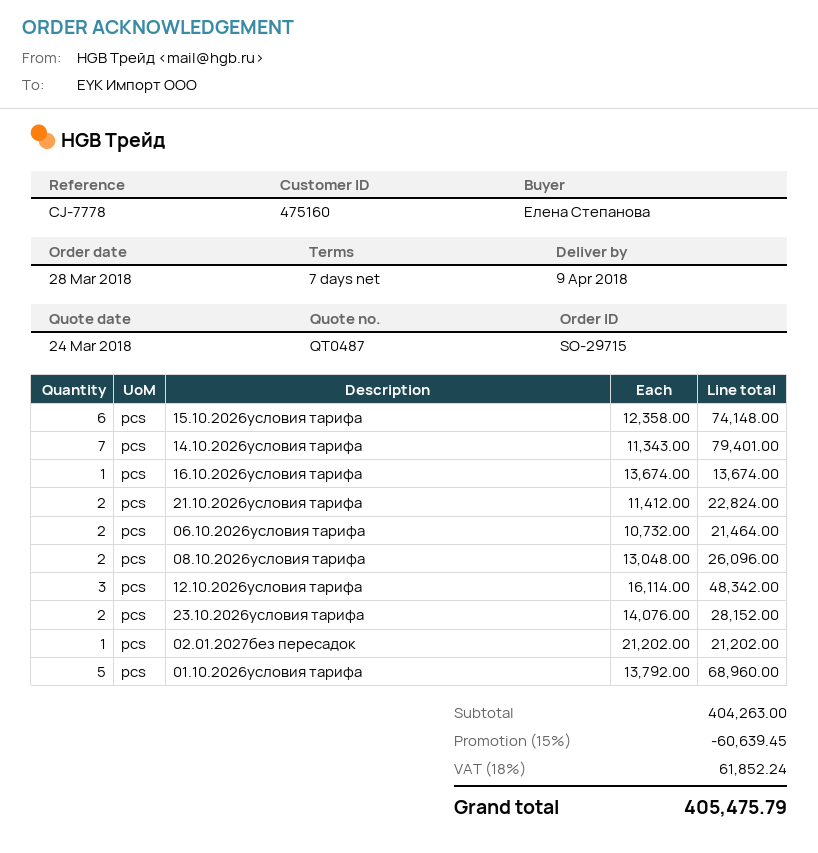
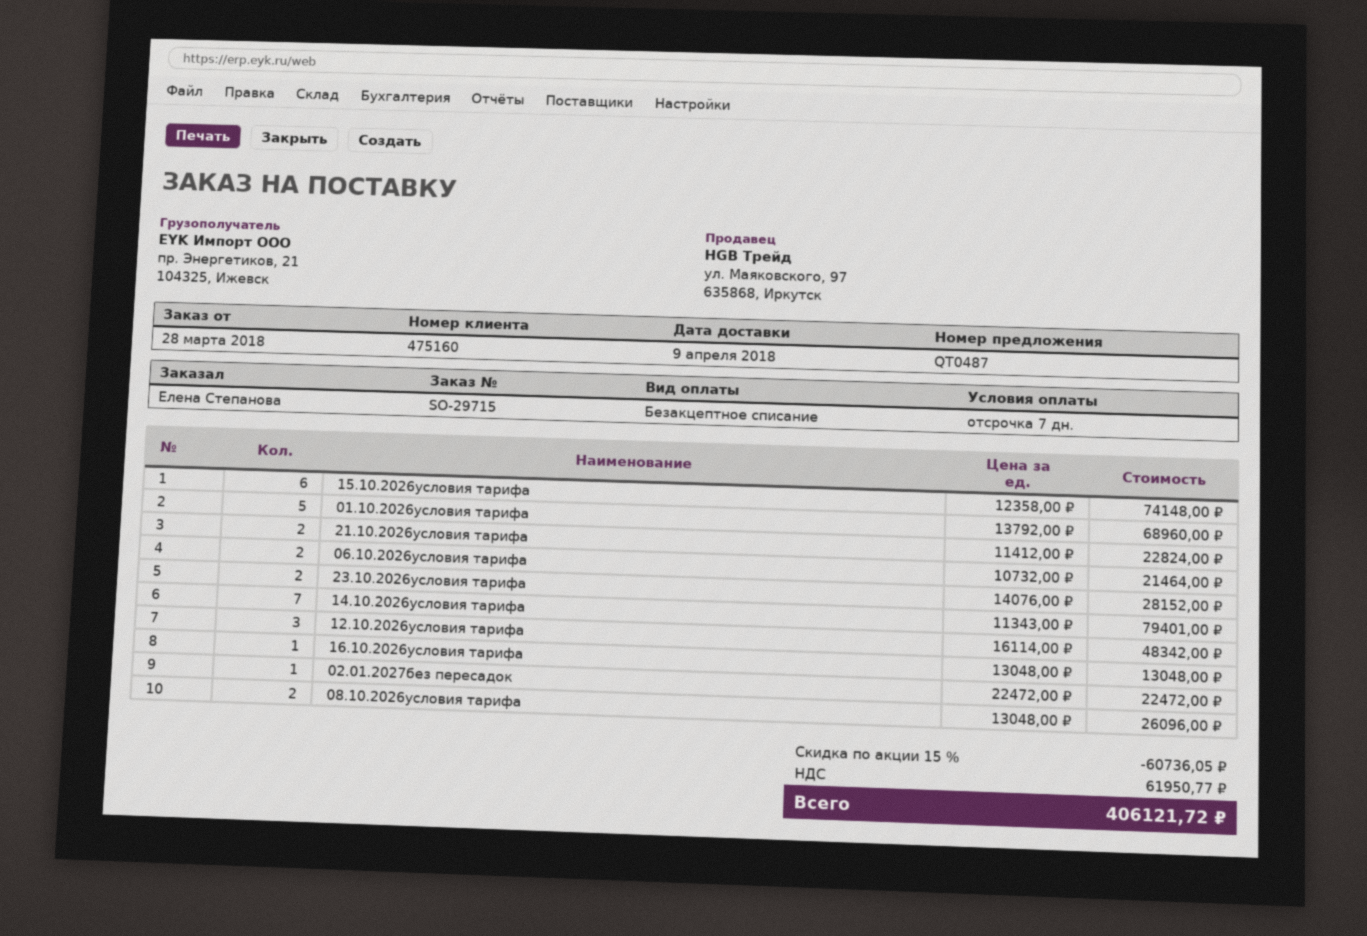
16.10.2026условия тарифа: 1 x 13674.00 = 13674.00 -> 1 x 13048.00 = 13048.00
02.01.2027без пересадок: 1 x 21202.00 = 21202.00 -> 1 x 22472.00 = 22472.00
discount: 15% = 60639.45 -> 15% = 60736.05
tax: 61852.24 -> 61950.77
total: 405475.79 -> 406121.72

